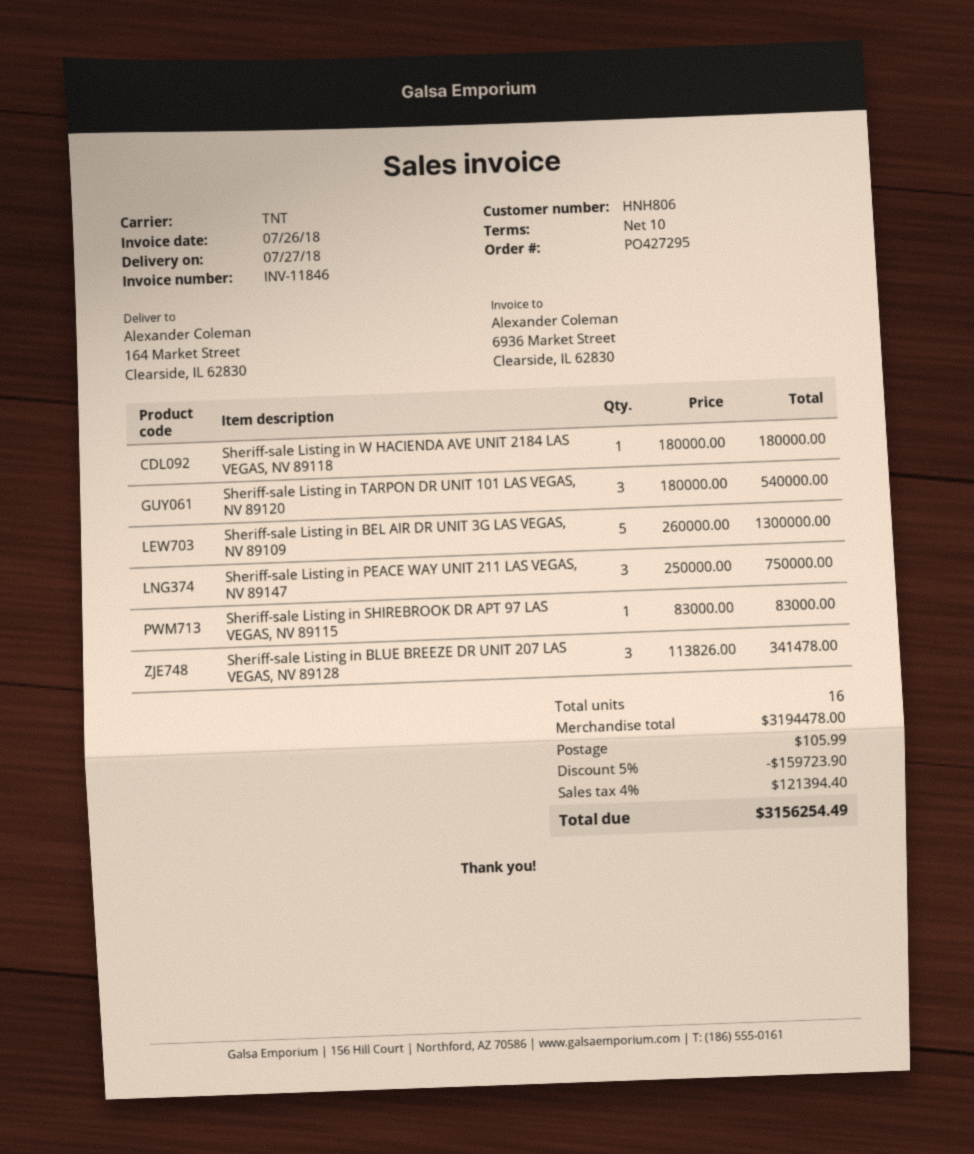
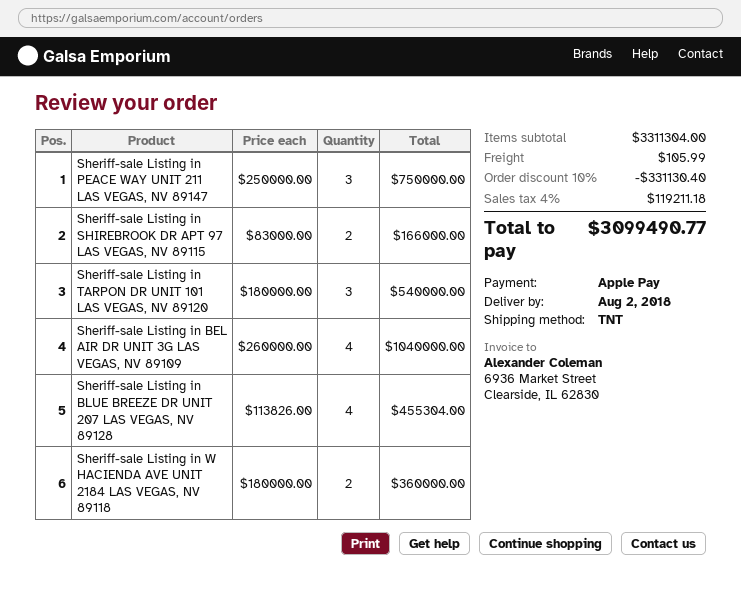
delivery date: 2018-07-27 -> 2018-08-02
Sheriff-sale Listing in W HACIENDA AVE UNIT 2184 LAS VEGAS, NV 89118: 1 x 180000.00 = 180000.00 -> 2 x 180000.00 = 360000.00
Sheriff-sale Listing in BEL AIR DR UNIT 3G LAS VEGAS, NV 89109: 5 x 260000.00 = 1300000.00 -> 4 x 260000.00 = 1040000.00
Sheriff-sale Listing in SHIREBROOK DR APT 97 LAS VEGAS, NV 89115: 1 x 83000.00 = 83000.00 -> 2 x 83000.00 = 166000.00
Sheriff-sale Listing in BLUE BREEZE DR UNIT 207 LAS VEGAS, NV 89128: 3 x 113826.00 = 341478.00 -> 4 x 113826.00 = 455304.00
subtotal: 3194478.00 -> 3311304.00
discount: 5% = 159723.90 -> 10% = 331130.40
tax: 4% = 121394.40 -> 4% = 119211.18
total: 3156254.49 -> 3099490.77

